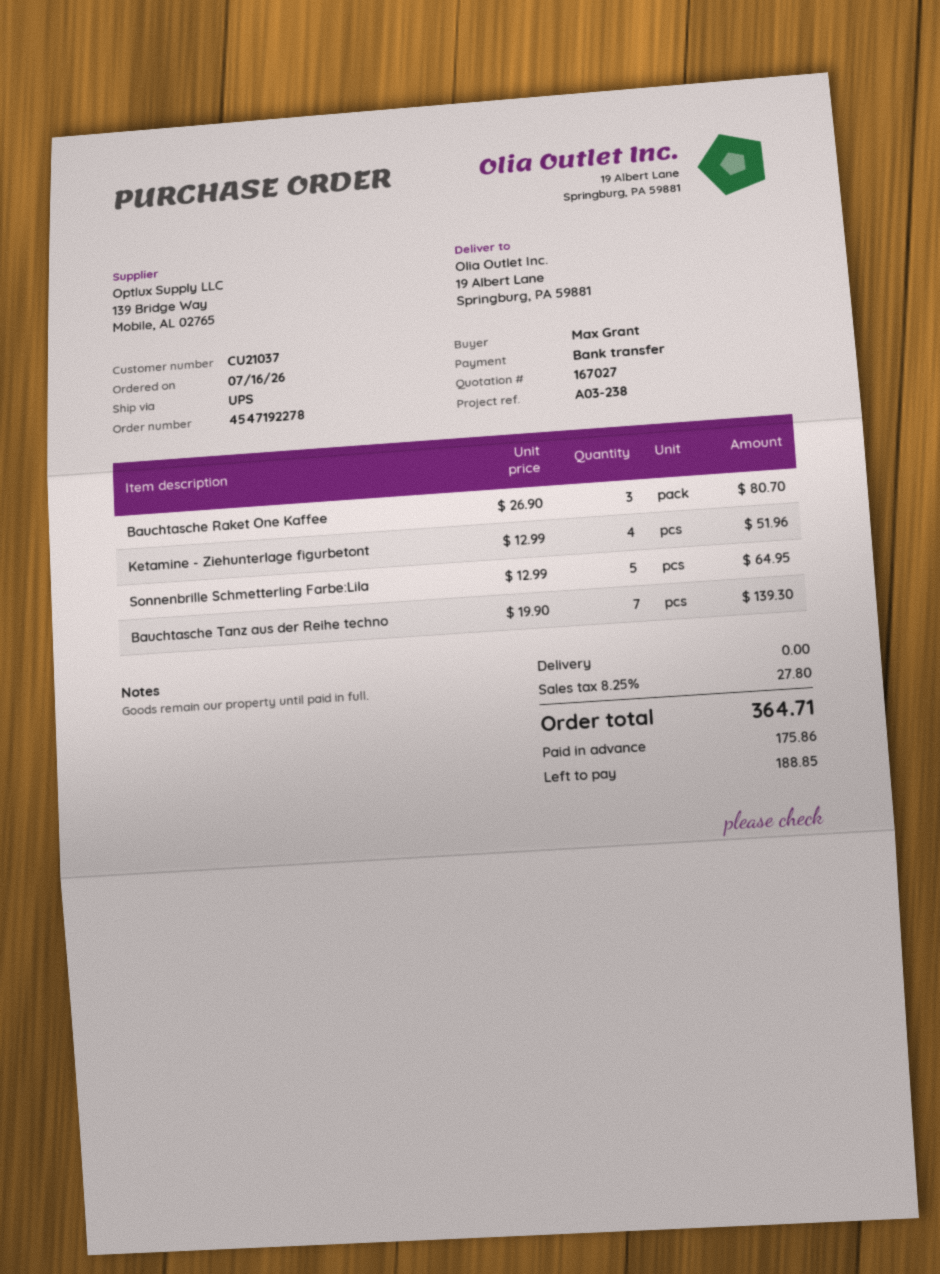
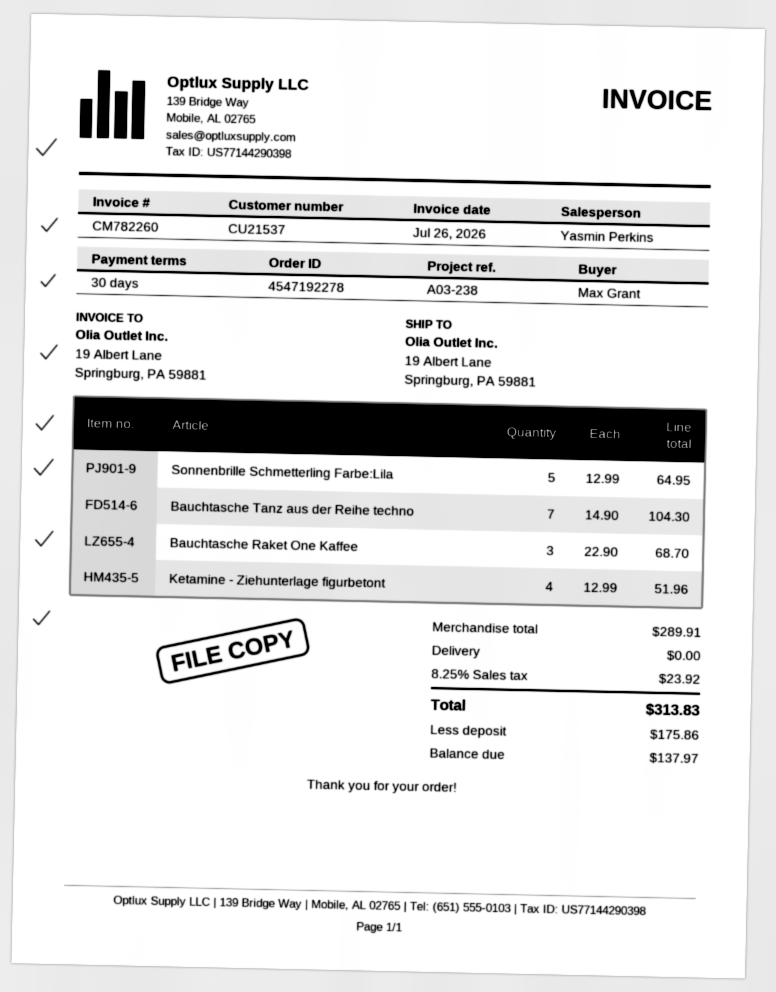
customer number: CU21037 -> CU21537
Bauchtasche Raket One Kaffee: 3 x 26.90 = 80.70 -> 3 x 22.90 = 68.70
Bauchtasche Tanz aus der Reihe techno: 7 x 19.90 = 139.30 -> 7 x 14.90 = 104.30
tax: 8.25% = 27.80 -> 8.25% = 23.92
total: 364.71 -> 313.83
balance: 188.85 -> 137.97

